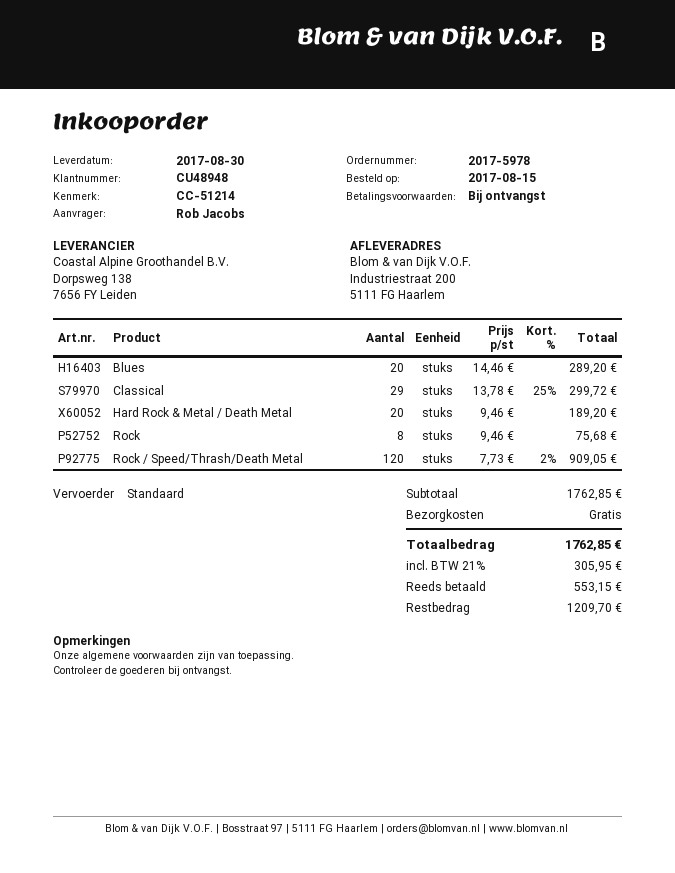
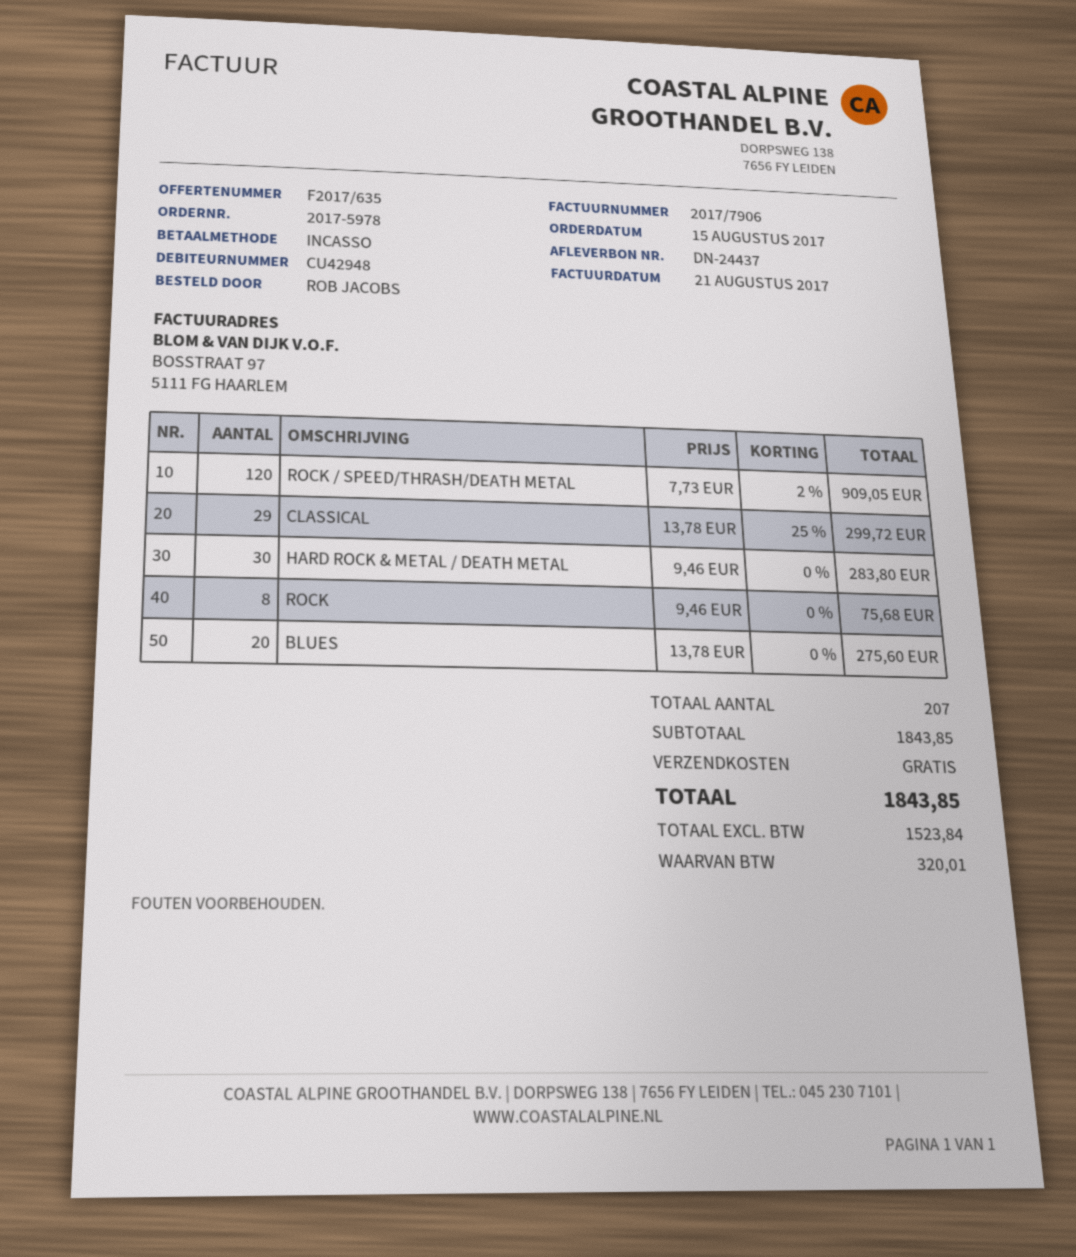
customer number: CU48948 -> CU42948
Blues: 20 x 14.46 = 289.20 -> 20 x 13.78 = 275.60
Hard Rock & Metal / Death Metal: 20 x 9.46 = 189.20 -> 30 x 9.46 = 283.80
subtotal: 1762.85 -> 1843.85
tax: 305.95 -> 320.01
total: 1762.85 -> 1843.85

